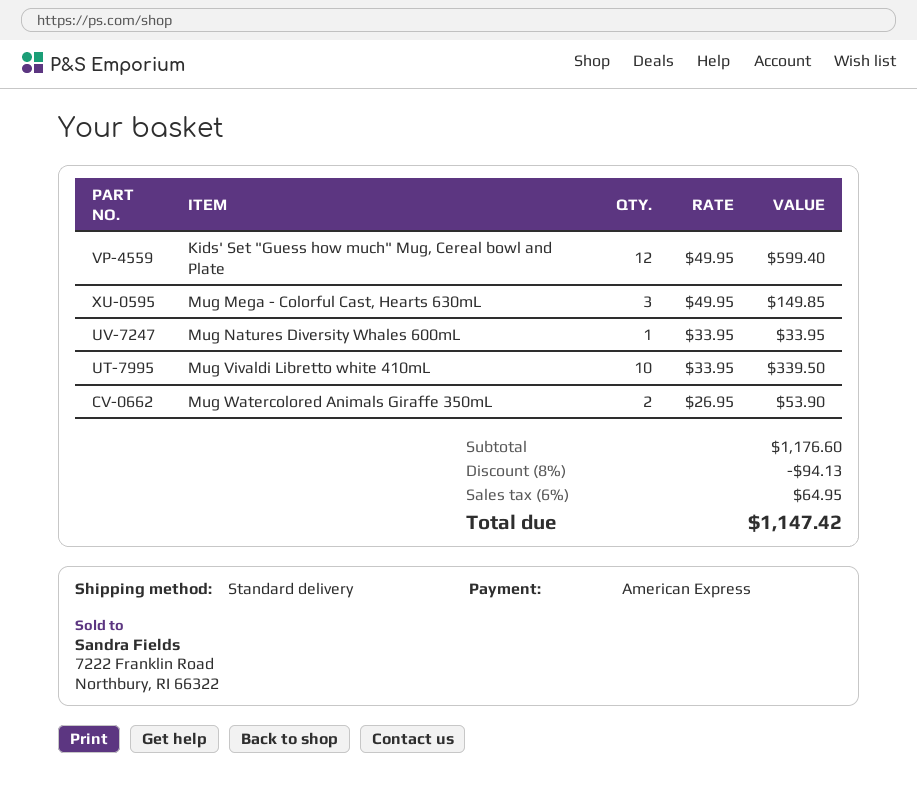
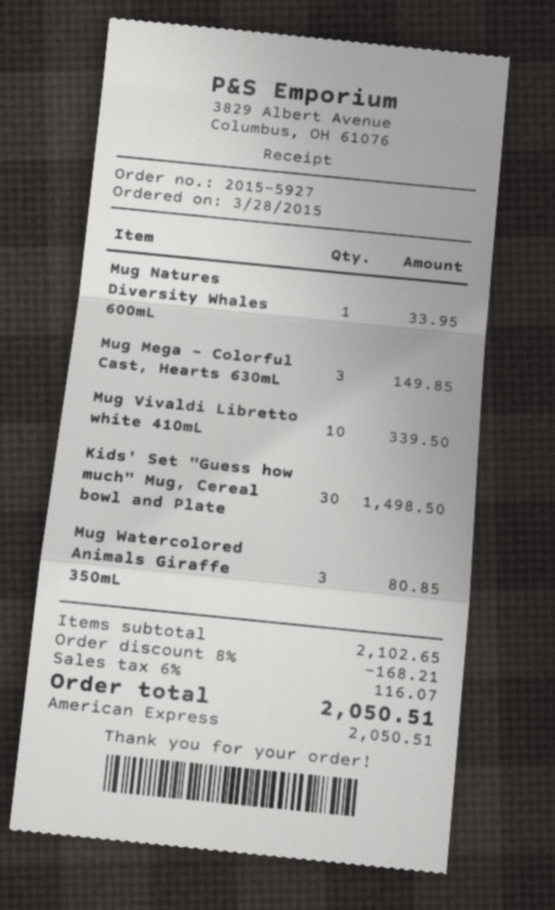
Kids' Set "Guess how much" Mug, Cereal bowl and Plate: 12 for 599.40 -> 30 for 1498.50
Mug Watercolored Animals Giraffe 350mL: 2 for 53.90 -> 3 for 80.85
subtotal: 1176.60 -> 2102.65
discount: 8% = 94.13 -> 8% = 168.21
tax: 6% = 64.95 -> 6% = 116.07
total: 1147.42 -> 2050.51

